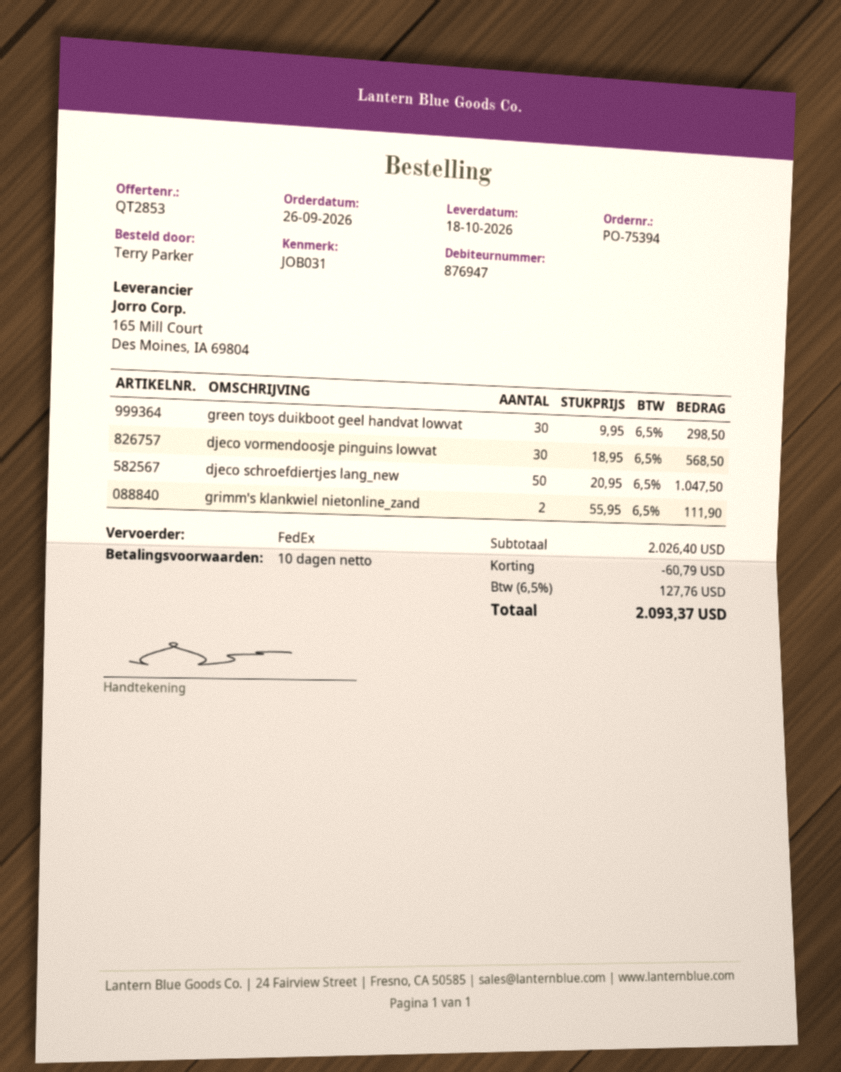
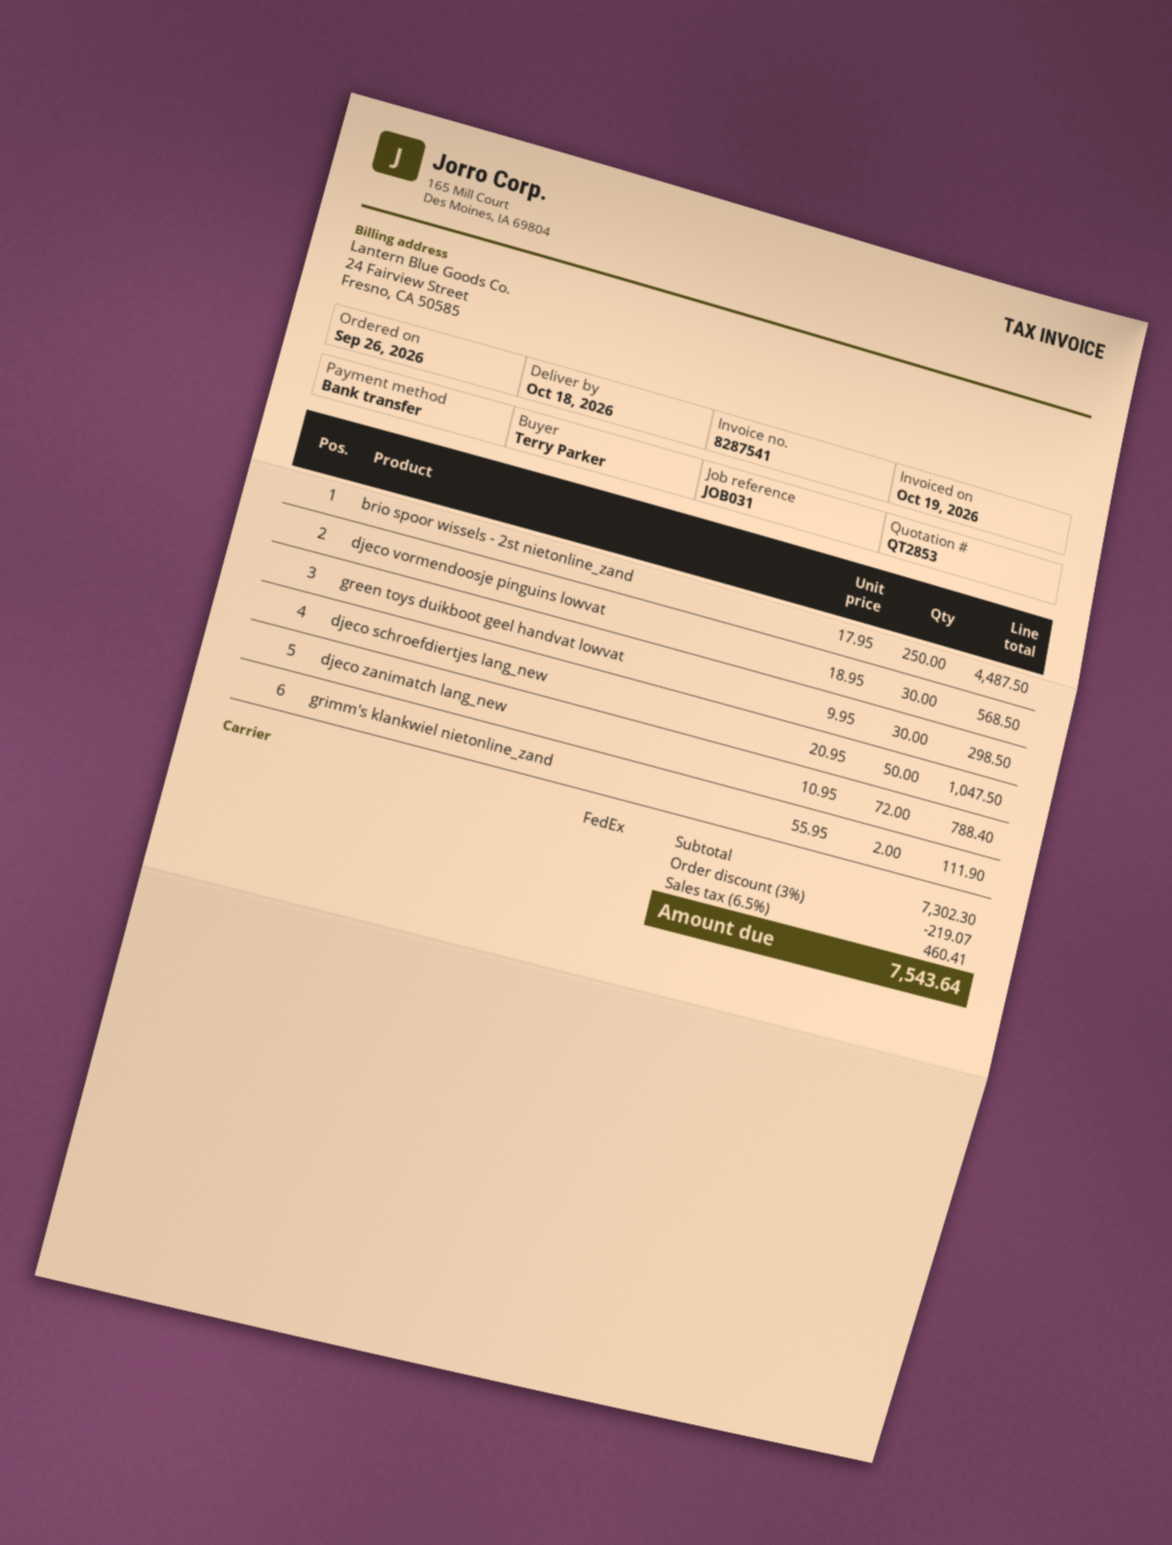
brio spoor wissels - 2st nietonline_zand: none -> 250 x 17.95 = 4487.50
djeco zanimatch lang_new: none -> 72 x 10.95 = 788.40
subtotal: 2026.40 -> 7302.30
discount: 60.79 -> 219.07
tax: 6.5% = 127.76 -> 6.5% = 460.41
total: 2093.37 -> 7543.64

